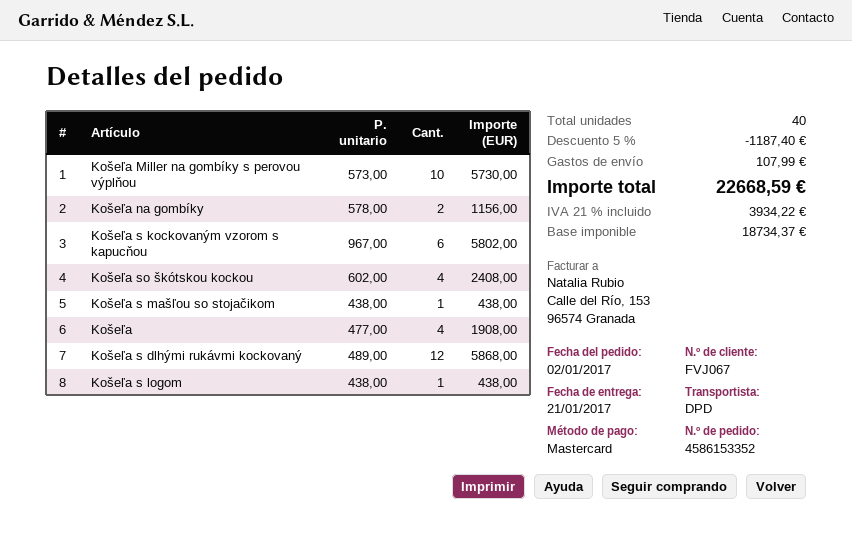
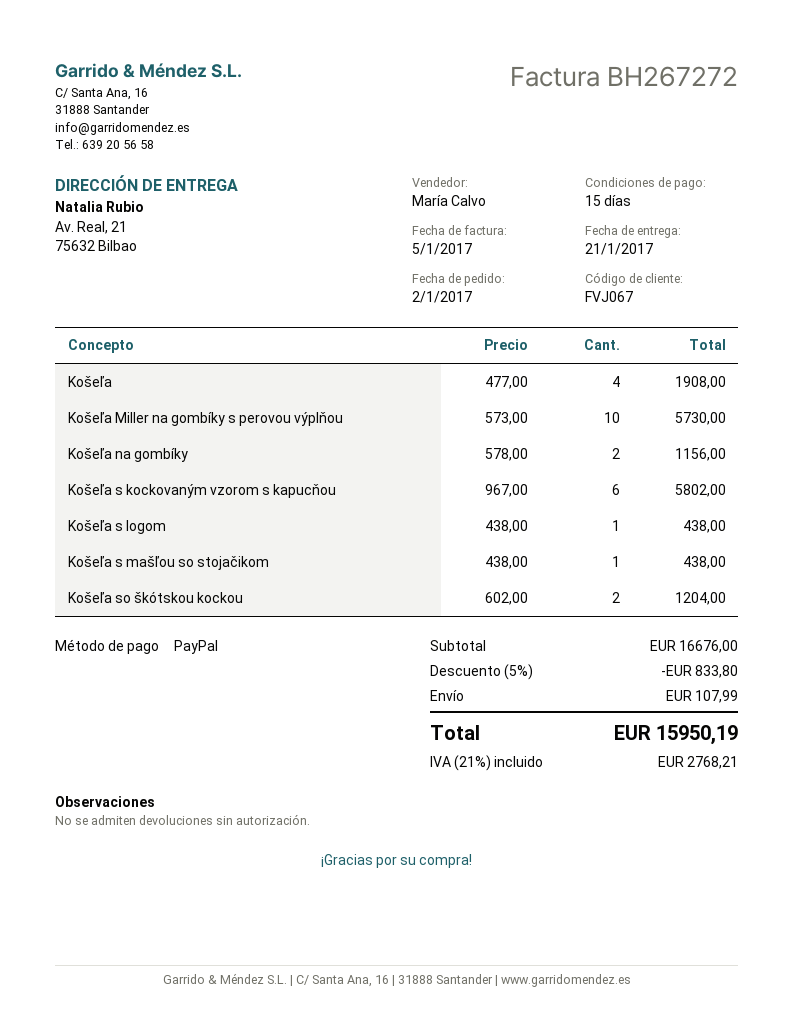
payment method: Mastercard -> PayPal
Košeľa so škótskou kockou: 4 x 602.00 = 2408.00 -> 2 x 602.00 = 1204.00
Košeľa s dlhými rukávmi kockovaný: 12 x 489.00 = 5868.00 -> none
discount: 5% = 1187.40 -> 5% = 833.80
tax: 21% = 3934.22 -> 21% = 2768.21
total: 22668.59 -> 15950.19

